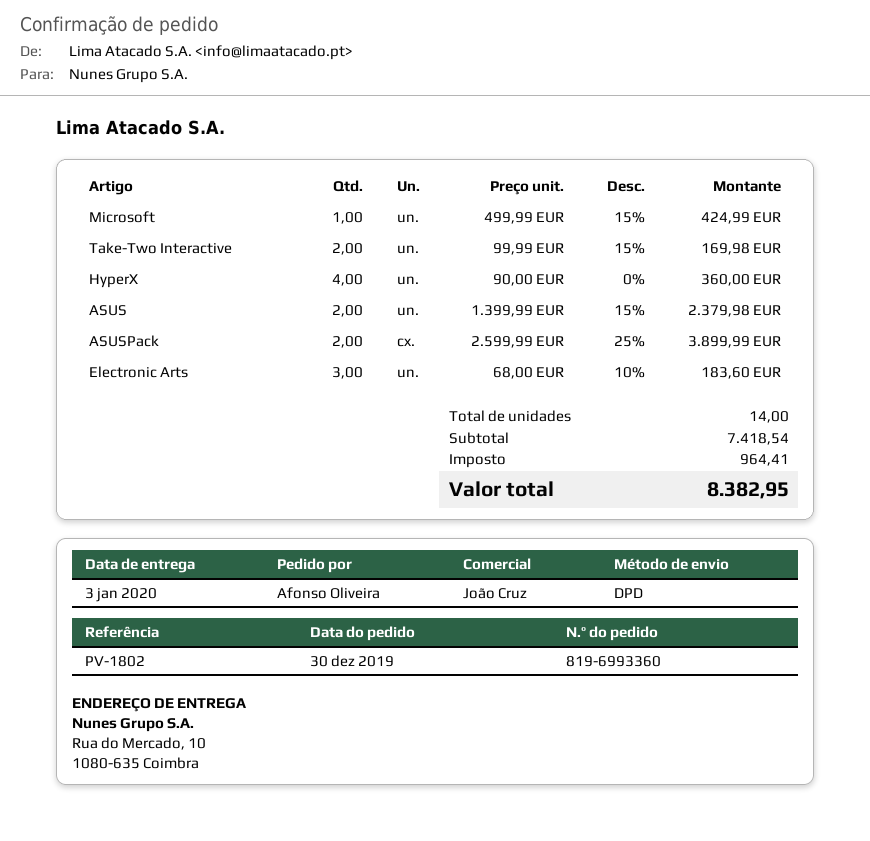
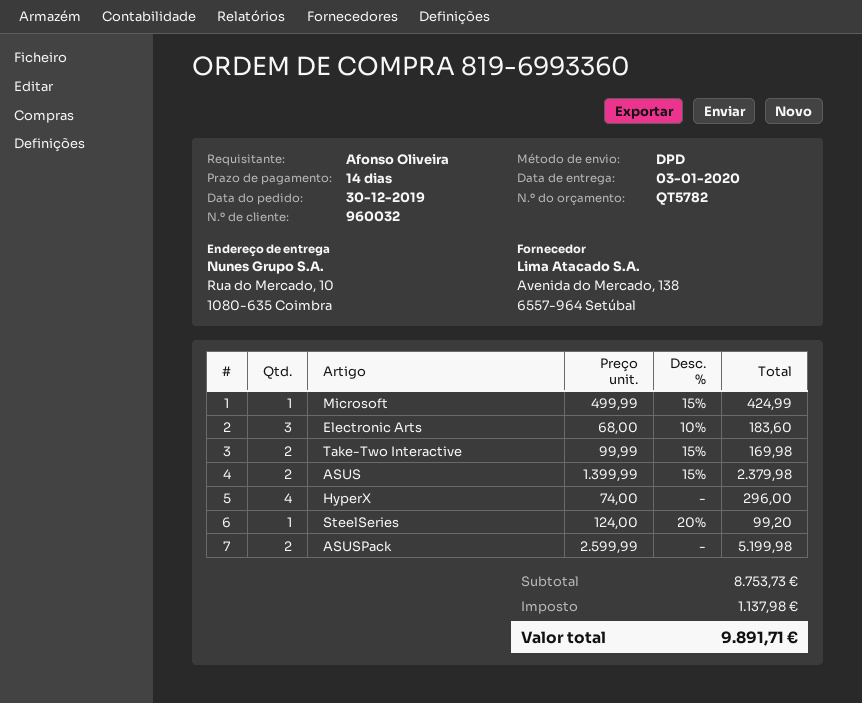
HyperX: 4 x 90.00 = 360.00 -> 4 x 74.00 = 296.00
ASUSPack: 2 x 2599.99 - 25% = 3899.99 -> 2 x 2599.99 = 5199.98
SteelSeries: none -> 1 x 124.00 - 20% = 99.20
subtotal: 7418.54 -> 8753.73
tax: 964.41 -> 1137.98
total: 8382.95 -> 9891.71

